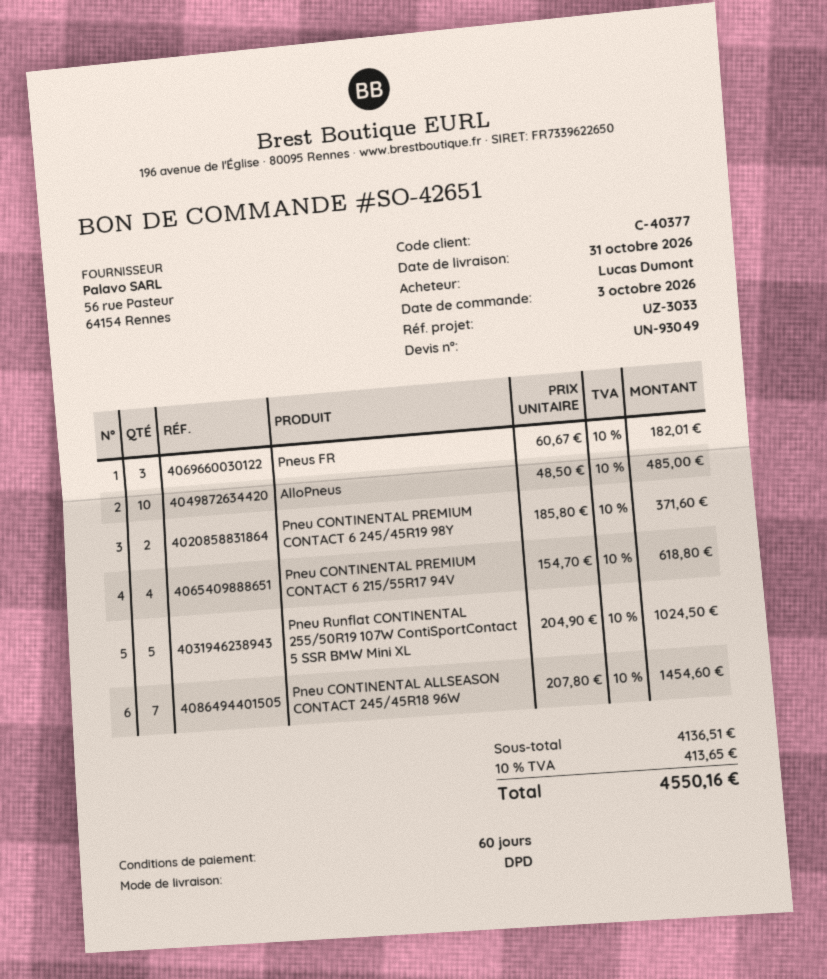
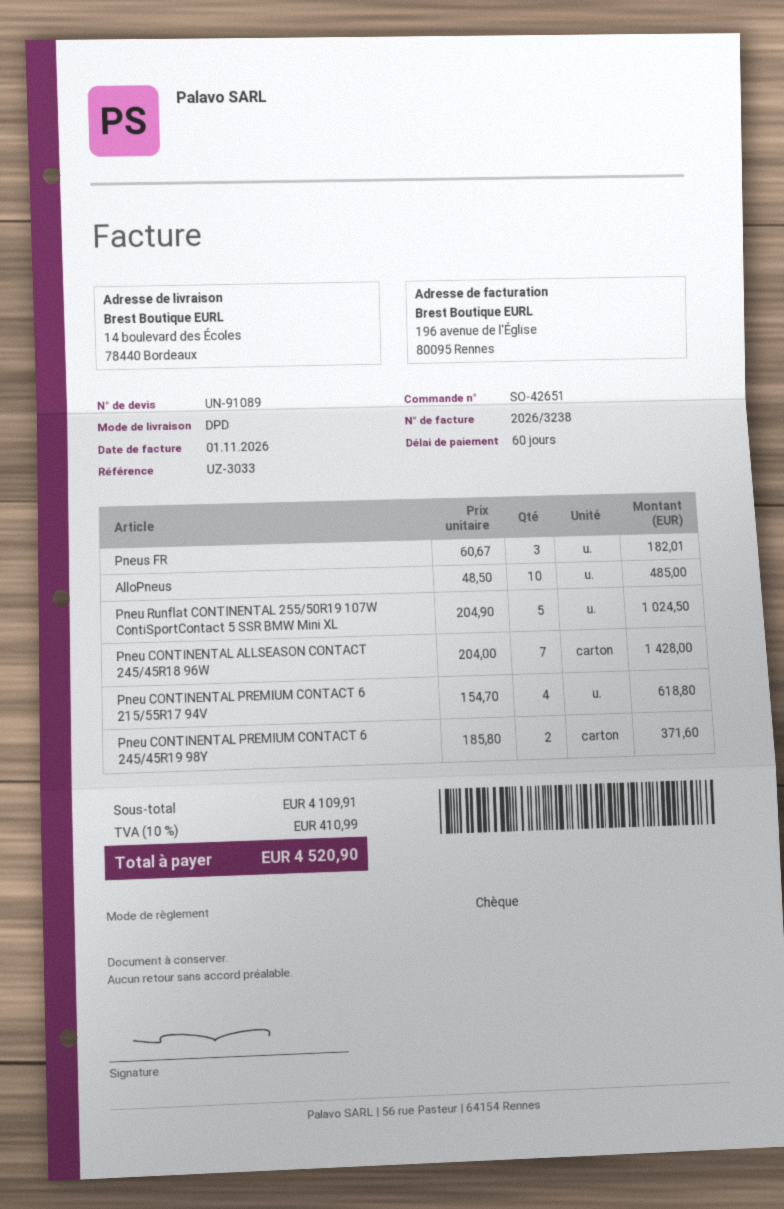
quote number: UN-93049 -> UN-91089
Pneu CONTINENTAL ALLSEASON CONTACT 245/45R18 96W: 7 x 207.80 = 1454.60 -> 7 x 204.00 = 1428.00
subtotal: 4136.51 -> 4109.91
tax: 10% = 413.65 -> 10% = 410.99
total: 4550.16 -> 4520.90

